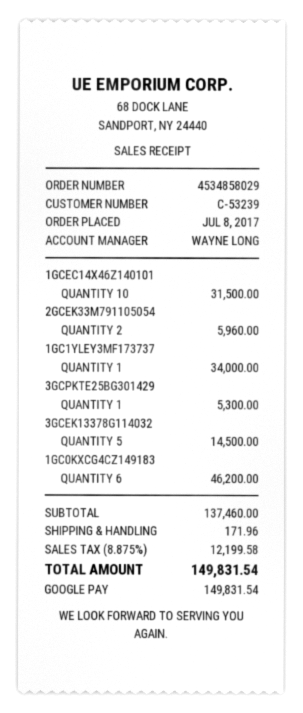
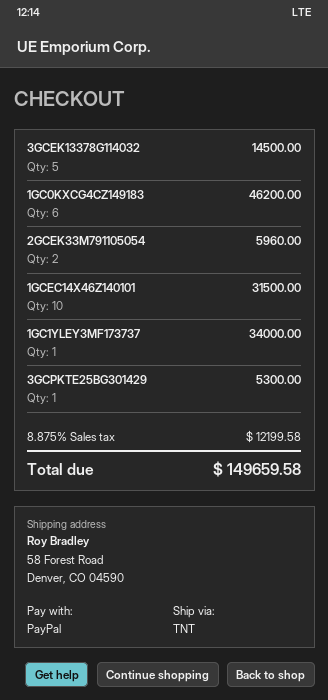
payment method: Google Pay -> PayPal
shipping: 171.96 -> none
total: 149831.54 -> 149659.58

